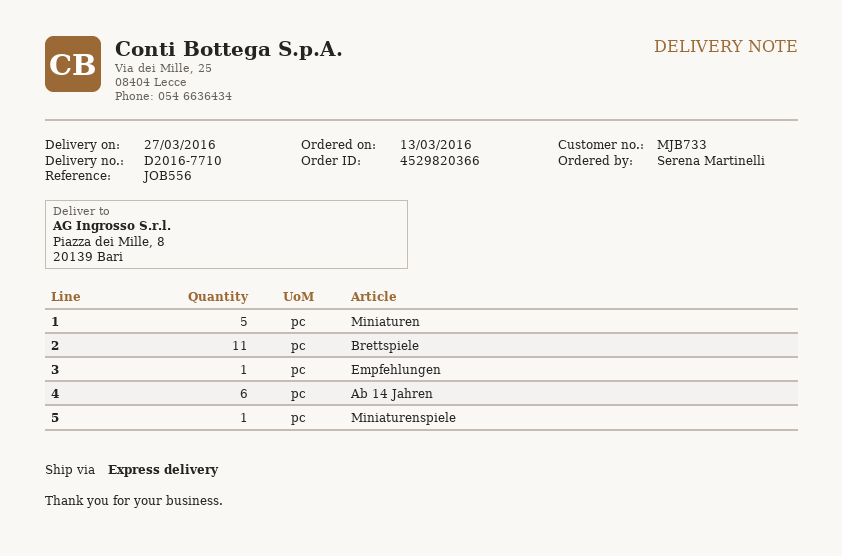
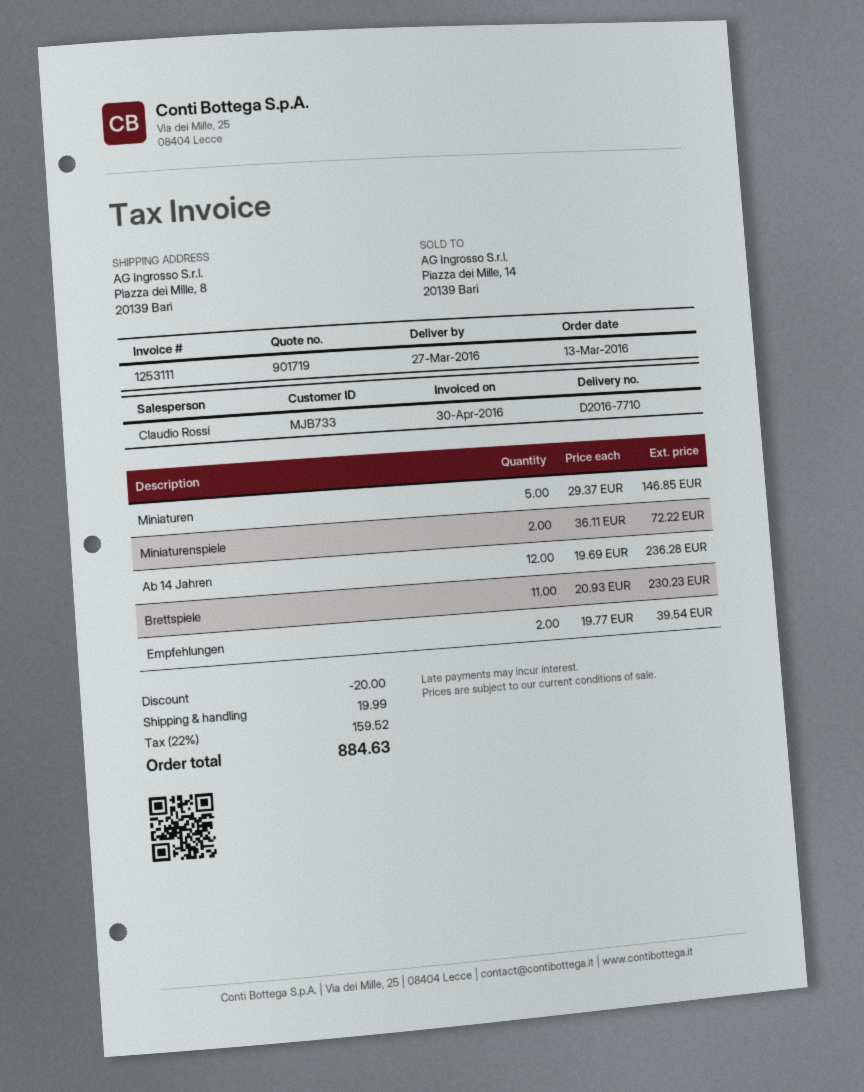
Empfehlungen: 1 -> 2
Ab 14 Jahren: 6 -> 12
Miniaturenspiele: 1 -> 2

